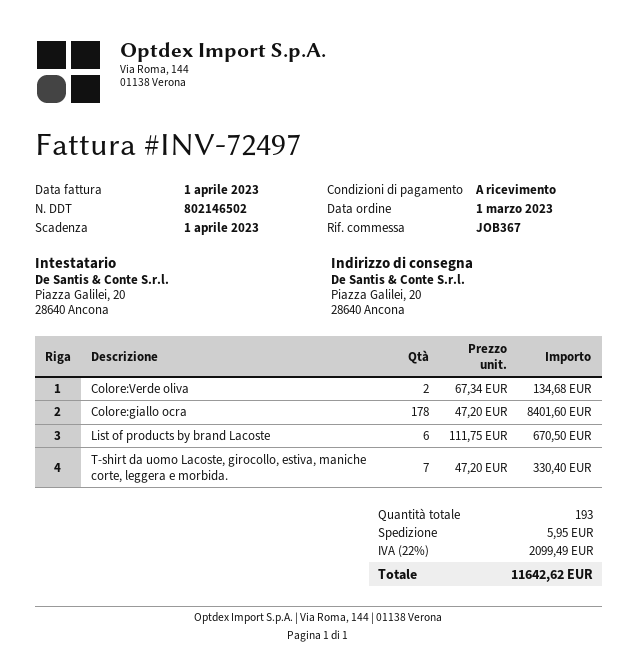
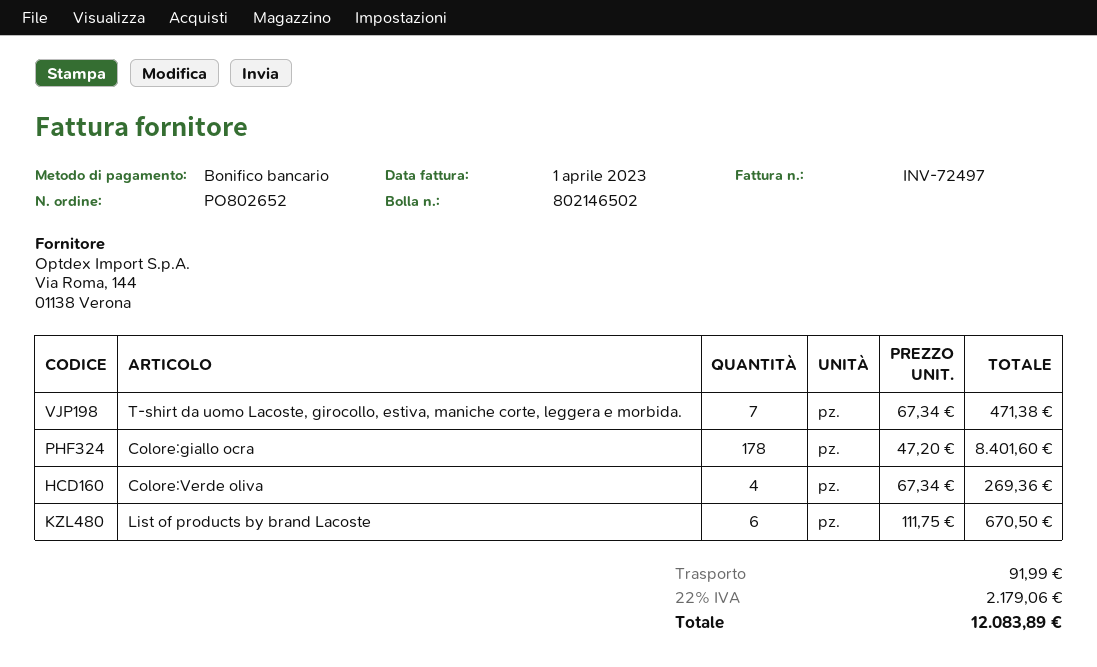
Colore:Verde oliva: 2 x 67.34 = 134.68 -> 4 x 67.34 = 269.36
T-shirt da uomo Lacoste, girocollo, estiva, maniche corte, leggera e morbida.: 7 x 47.20 = 330.40 -> 7 x 67.34 = 471.38
shipping: 5.95 -> 91.99
tax: 22% = 2099.49 -> 22% = 2179.06
total: 11642.62 -> 12083.89

